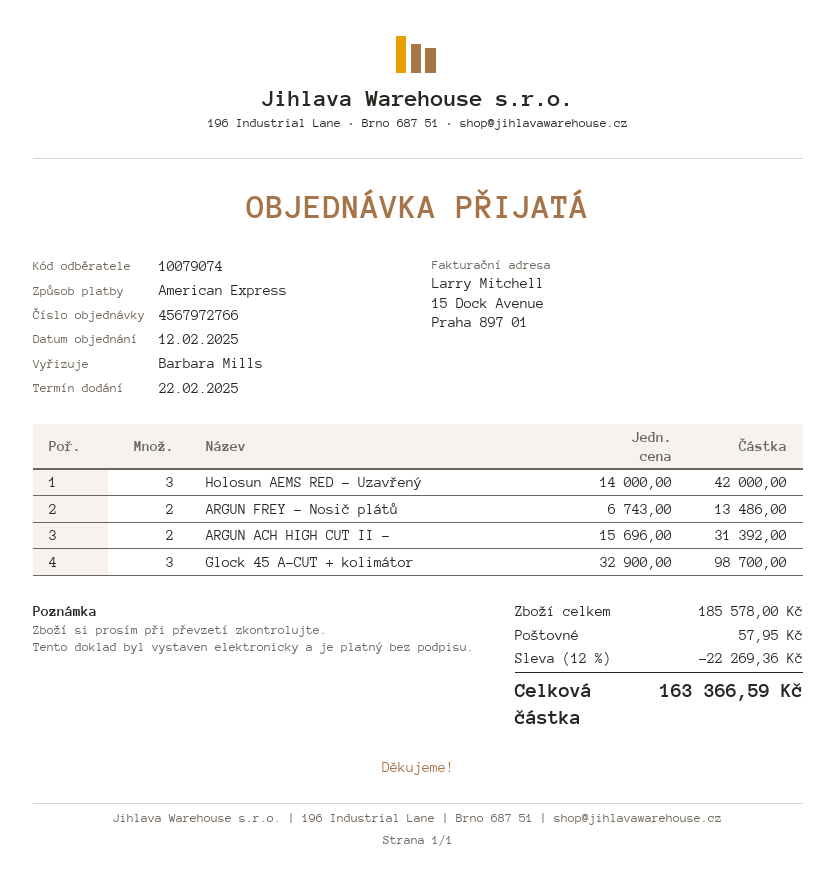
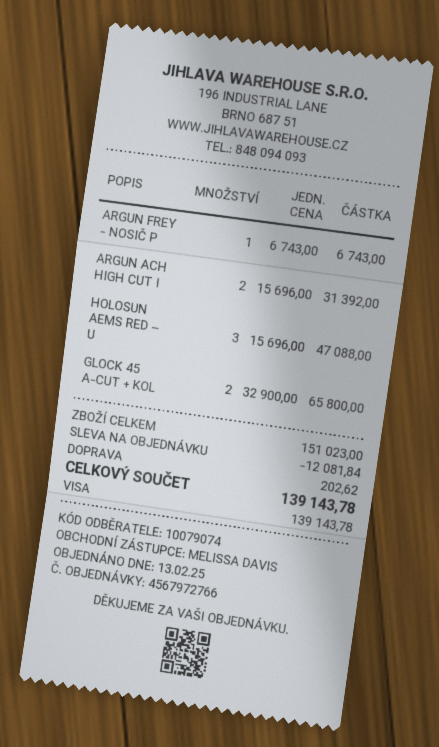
order date: 2025-02-12 -> 2025-02-13
sales rep: Barbara Mills -> MELISSA DAVIS
payment method: American Express -> Visa
Holosun AEMS RED – Uzavřený: 3 x 14000.00 = 42000.00 -> 3 x 15696.00 = 47088.00
ARGUN FREY - Nosič plátů: 2 x 6743.00 = 13486.00 -> 1 x 6743.00 = 6743.00
Glock 45 A-CUT + kolimátor: 3 x 32900.00 = 98700.00 -> 2 x 32900.00 = 65800.00
subtotal: 185578.00 -> 151023.00
discount: 22269.36 -> 12081.84
shipping: 57.95 -> 202.62
total: 163366.59 -> 139143.78

